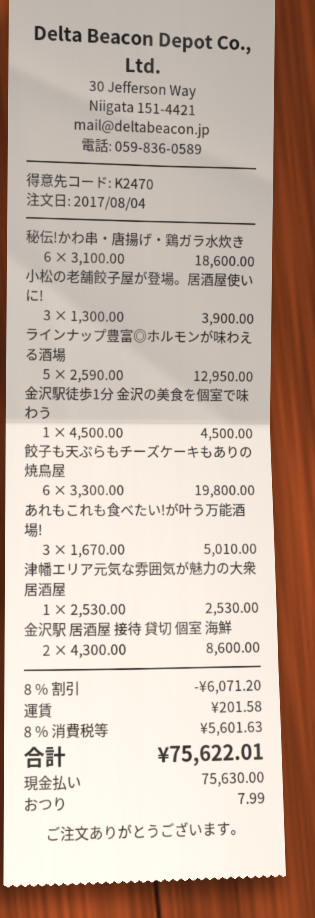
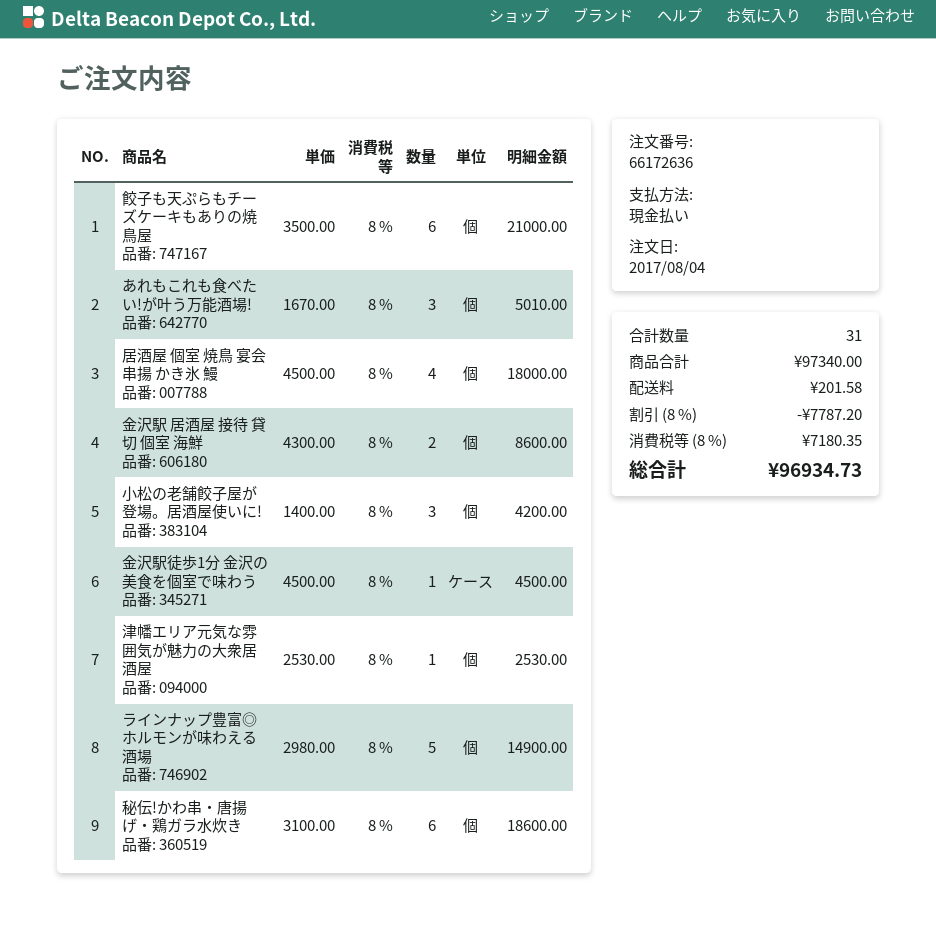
小松の老舗餃子屋が登場。居酒屋使いに!: 3 x 1300.00 = 3900.00 -> 3 x 1400.00 = 4200.00
ラインナップ豊富◎ホルモンが味わえる酒場: 5 x 2590.00 = 12950.00 -> 5 x 2980.00 = 14900.00
餃子も天ぷらもチーズケーキもありの焼鳥屋: 6 x 3300.00 = 19800.00 -> 6 x 3500.00 = 21000.00
居酒屋 個室 焼鳥 宴会 串揚 かき氷 鰻: none -> 4 x 4500.00 = 18000.00
discount: 8% = 6071.20 -> 8% = 7787.20
tax: 8% = 5601.63 -> 8% = 7180.35
total: 75622.01 -> 96934.73

